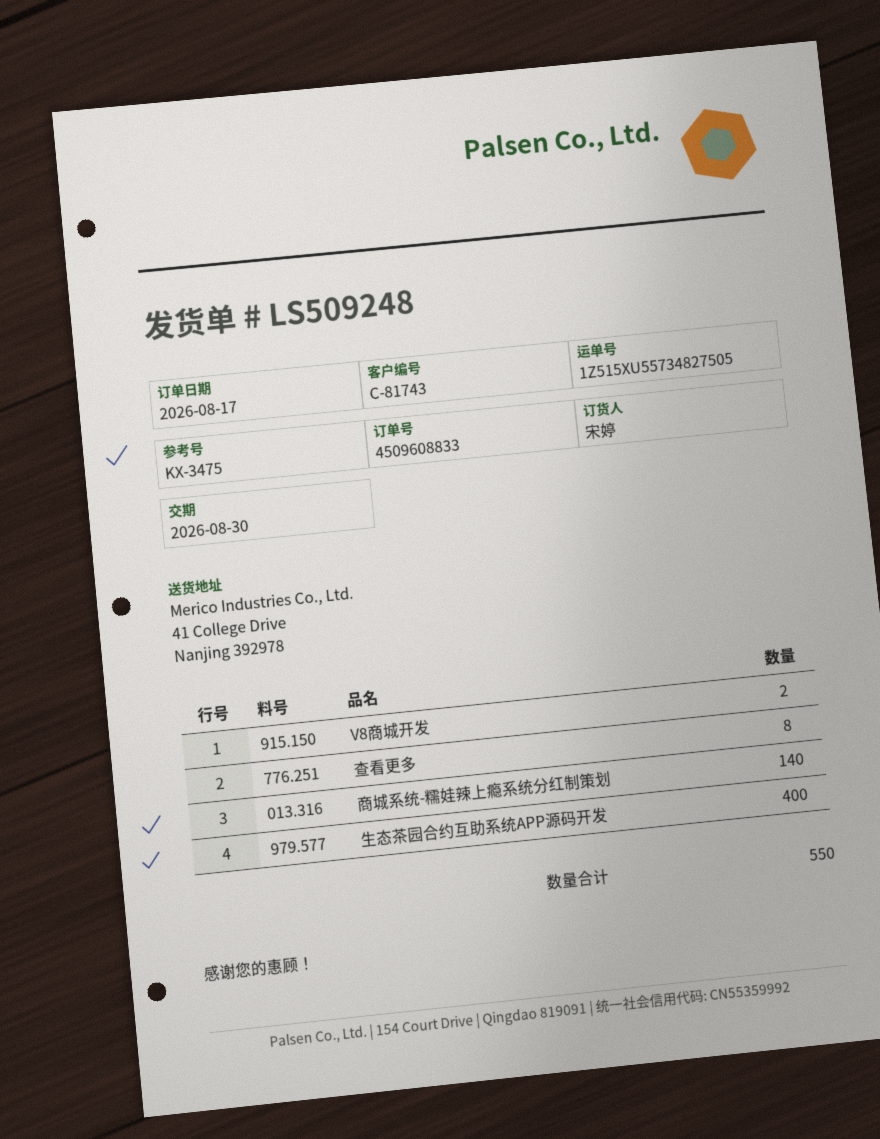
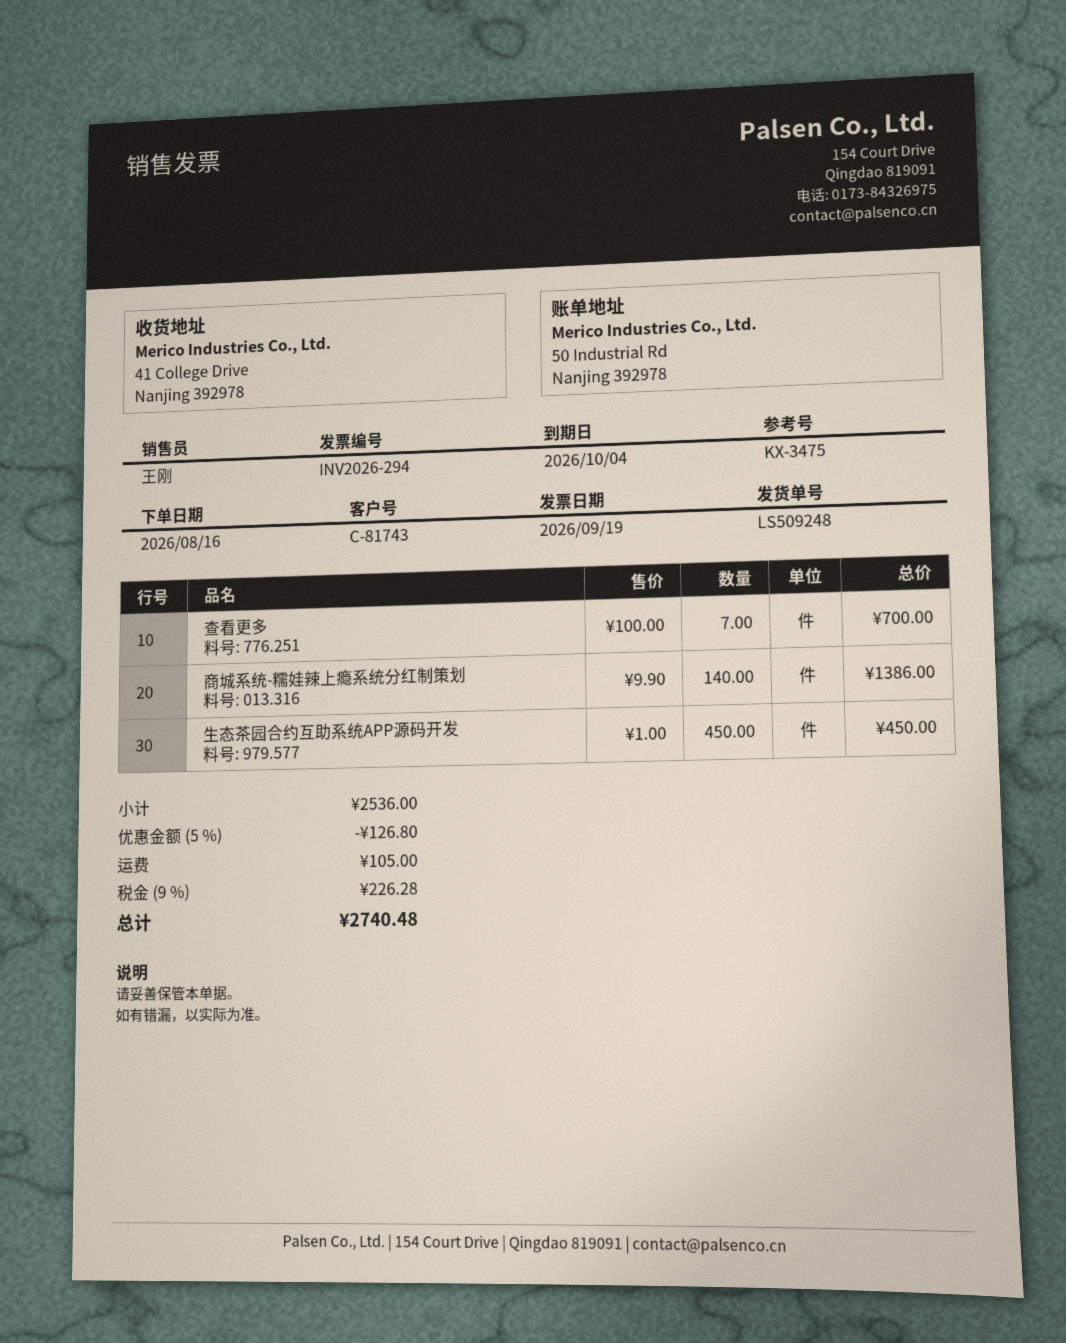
order date: 2026-08-17 -> 2026-08-16
V8商城开发: 2 -> none
查看更多: 8 -> 7
生态茶园合约互助系统APP源码开发: 400 -> 450

